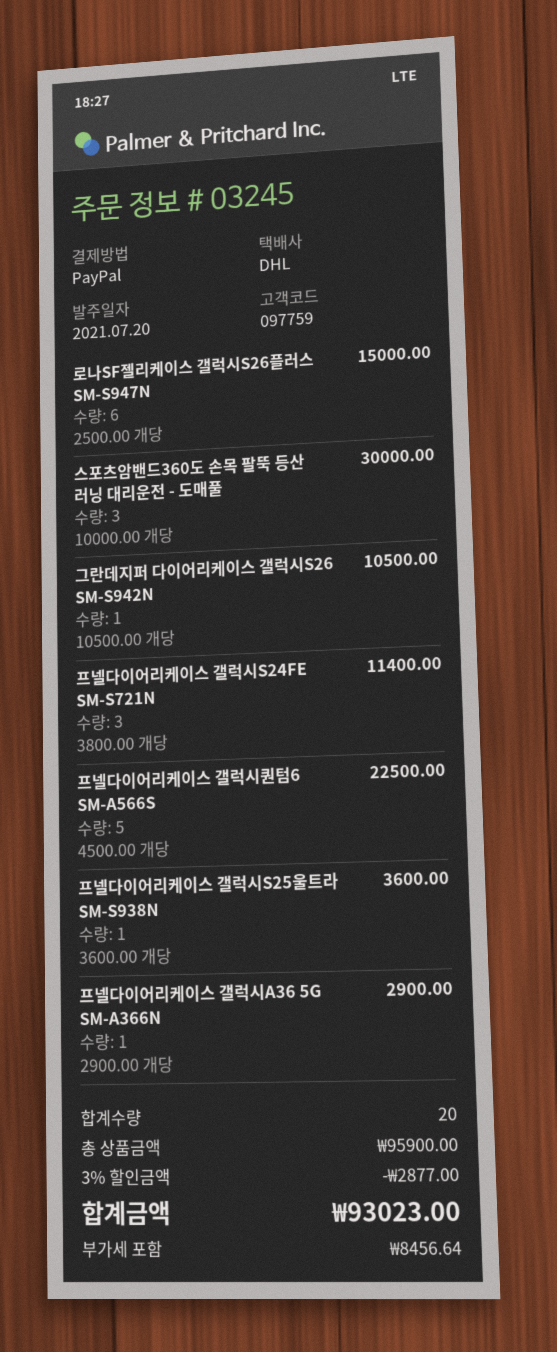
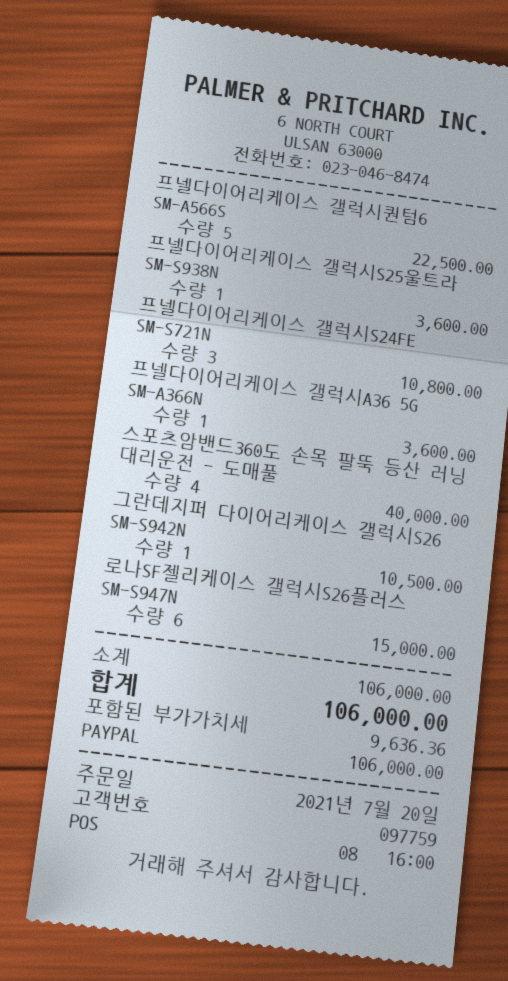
스포츠암밴드360도 손목 팔뚝 등산 러닝 대리운전 - 도매풀: 3 for 30000.00 -> 4 for 40000.00
프넬다이어리케이스 갤럭시S24FE SM-S721N: 3 for 11400.00 -> 3 for 10800.00
프넬다이어리케이스 갤럭시A36 5G SM-A366N: 1 for 2900.00 -> 1 for 3600.00
subtotal: 95900.00 -> 106000.00
discount: 3% = 2877.00 -> none
tax: 8456.64 -> 9636.36
total: 93023.00 -> 106000.00

